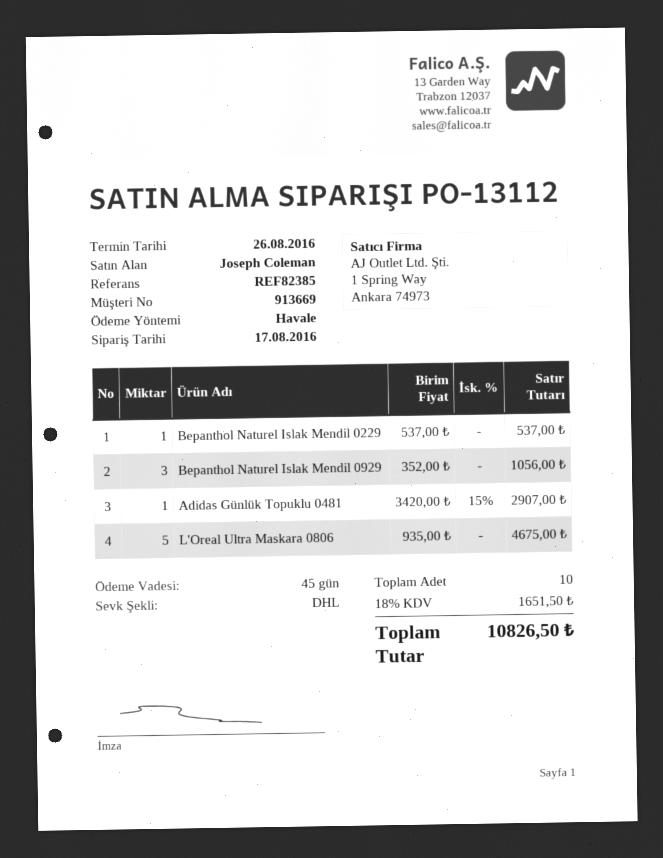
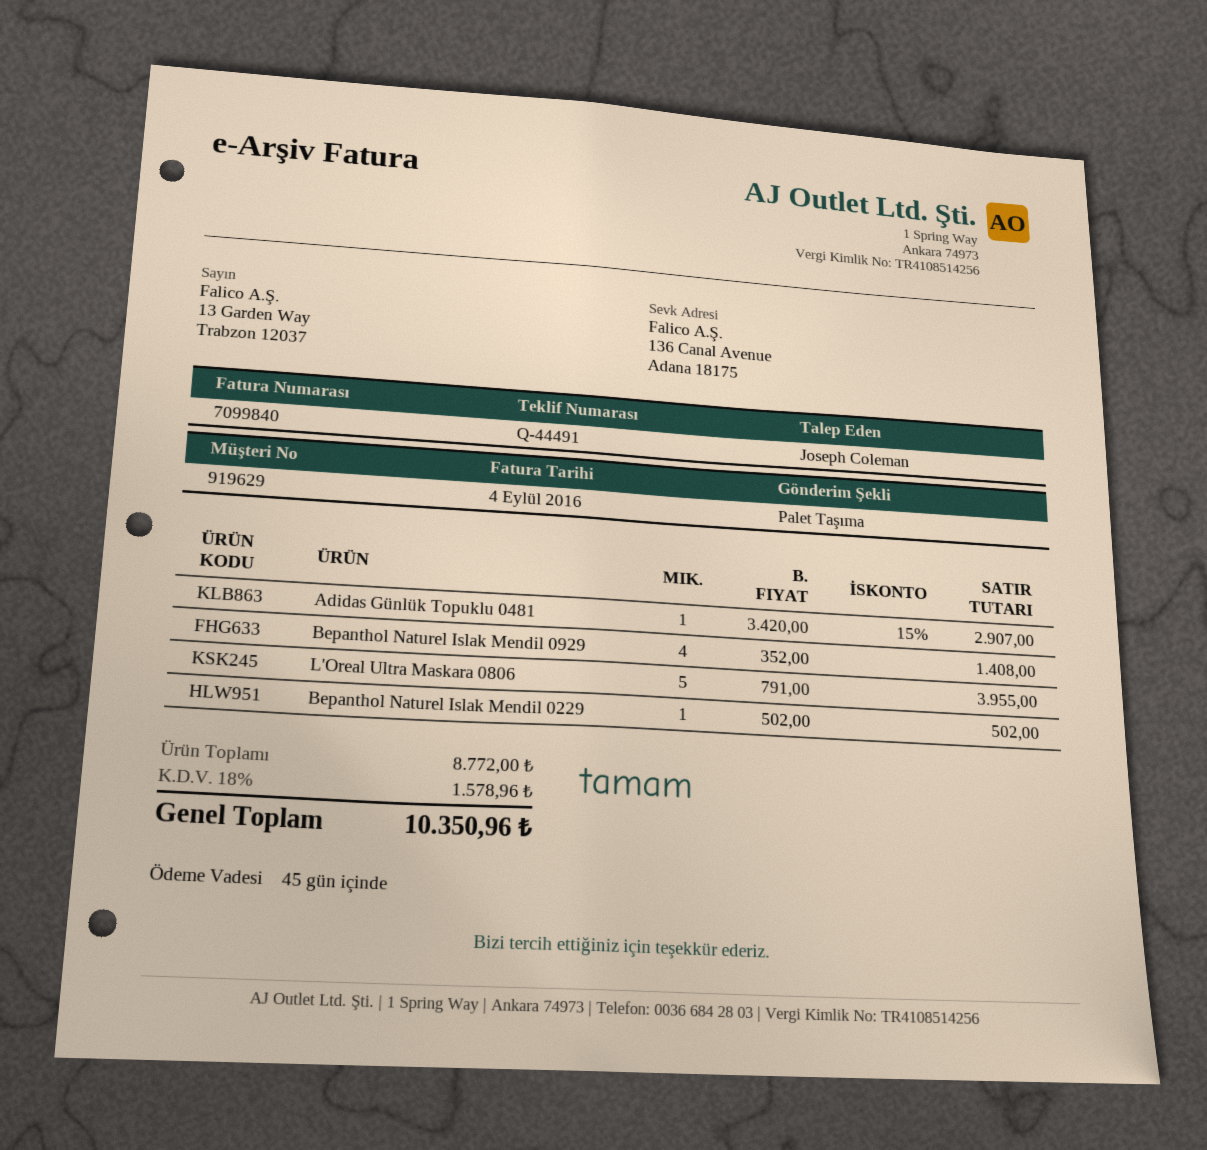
customer number: 913669 -> 919629
shipping method: DHL -> pallet freight
Bepanthol Naturel Islak Mendil 0229: 1 x 537.00 = 537.00 -> 1 x 502.00 = 502.00
Bepanthol Naturel Islak Mendil 0929: 3 x 352.00 = 1056.00 -> 4 x 352.00 = 1408.00
L'Oreal Ultra Maskara 0806: 5 x 935.00 = 4675.00 -> 5 x 791.00 = 3955.00
tax: 18% = 1651.50 -> 18% = 1578.96
total: 10826.50 -> 10350.96

